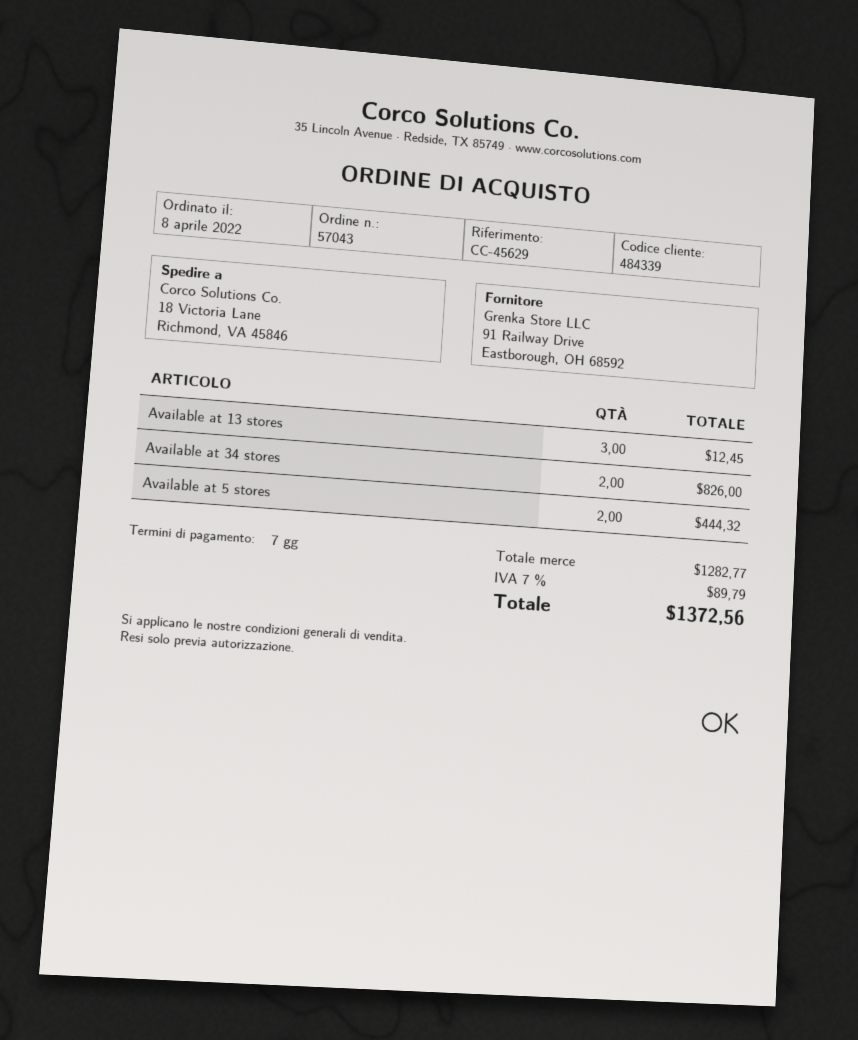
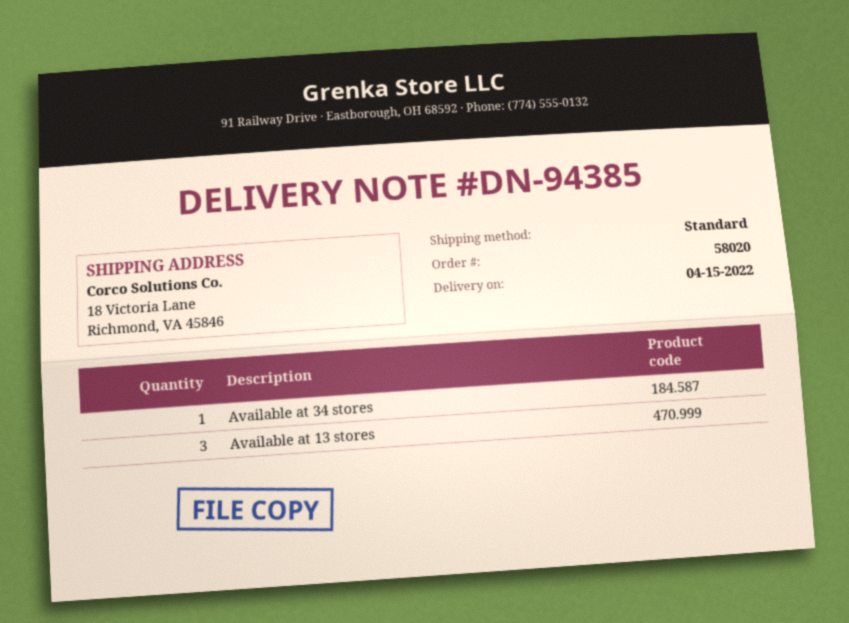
order number: 57043 -> 58020
Available at 34 stores: 2 -> 1
Available at 5 stores: 2 -> none

